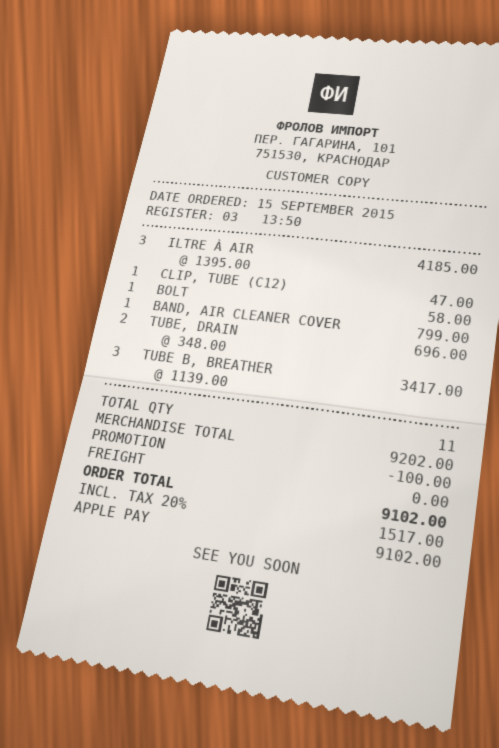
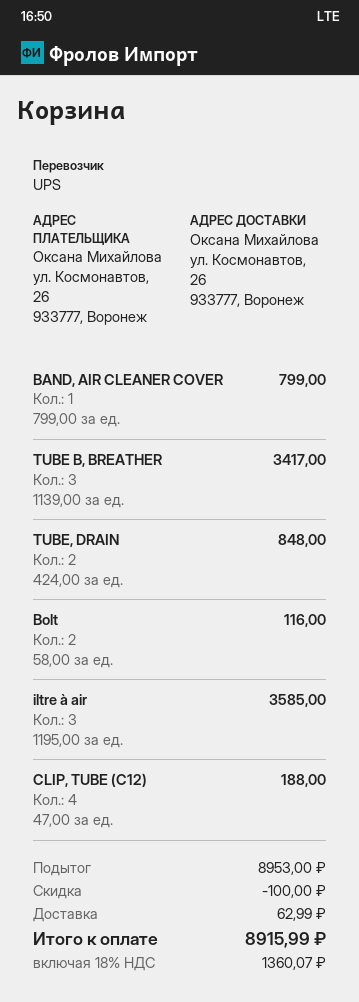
ILTRE À AIR: 3 x 1395.00 = 4185.00 -> 3 x 1195.00 = 3585.00
CLIP, TUBE (C12): 1 x 47.00 = 47.00 -> 4 x 47.00 = 188.00
BOLT: 1 x 58.00 = 58.00 -> 2 x 58.00 = 116.00
TUBE, DRAIN: 2 x 348.00 = 696.00 -> 2 x 424.00 = 848.00
subtotal: 9202.00 -> 8953.00
shipping: 0.00 -> 62.99
tax: 20% = 1517.00 -> 18% = 1360.07
total: 9102.00 -> 8915.99

